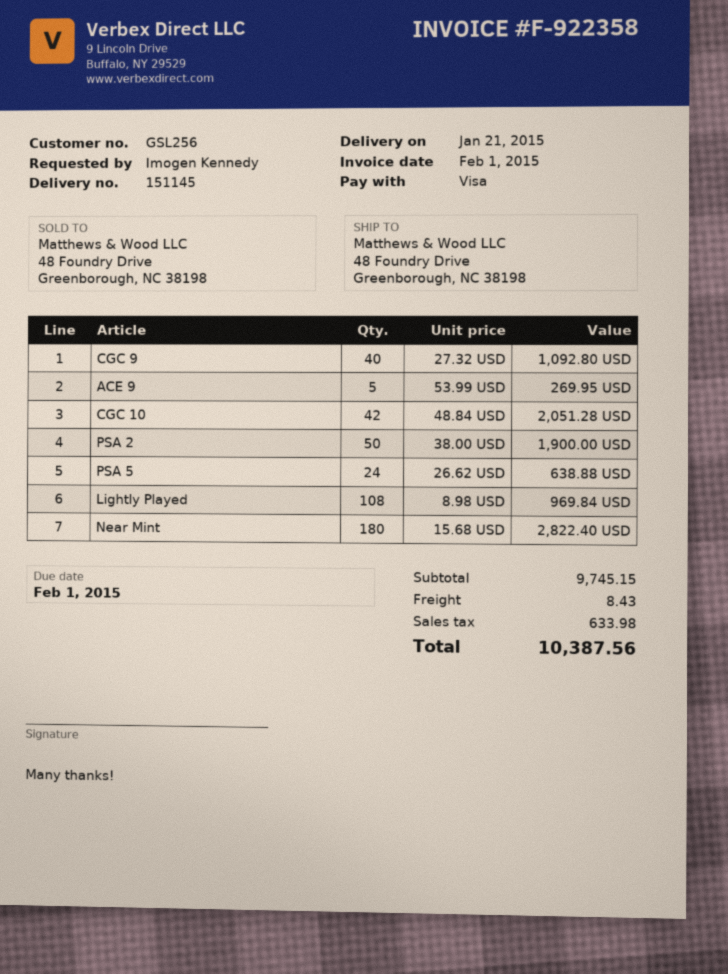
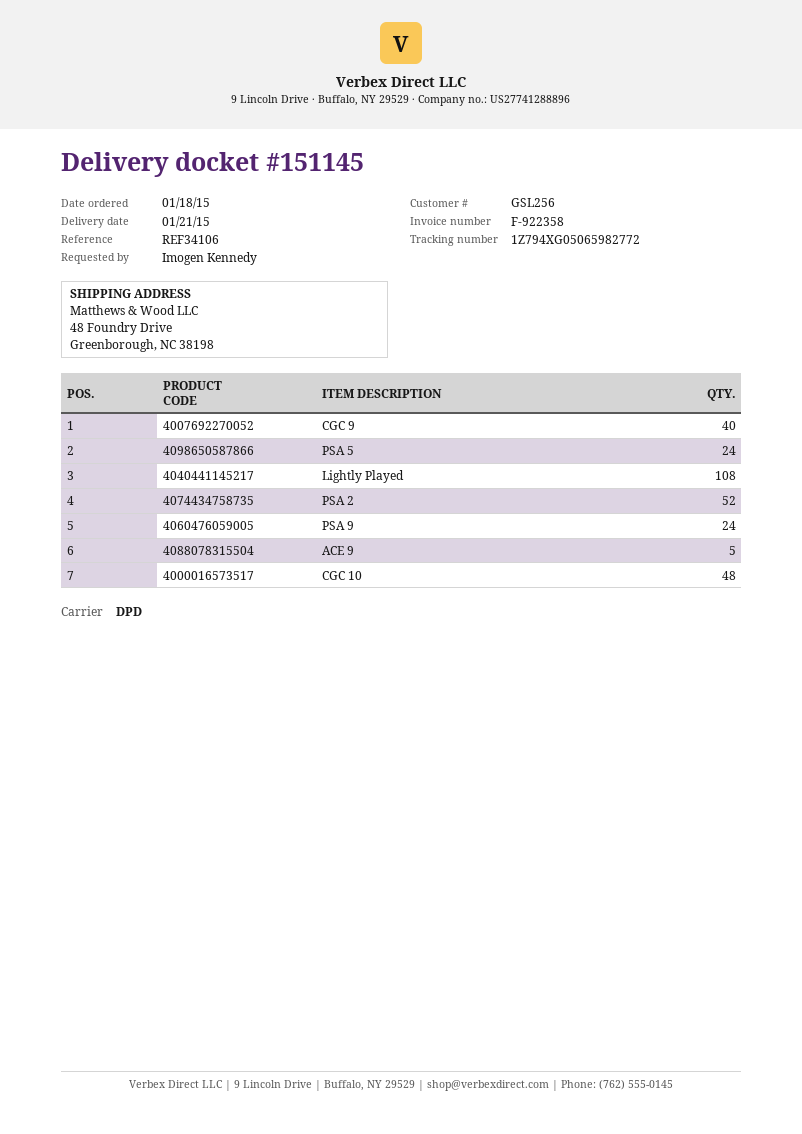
CGC 10: 42 -> 48
PSA 2: 50 -> 52
Near Mint: 180 -> none
PSA 9: none -> 24

